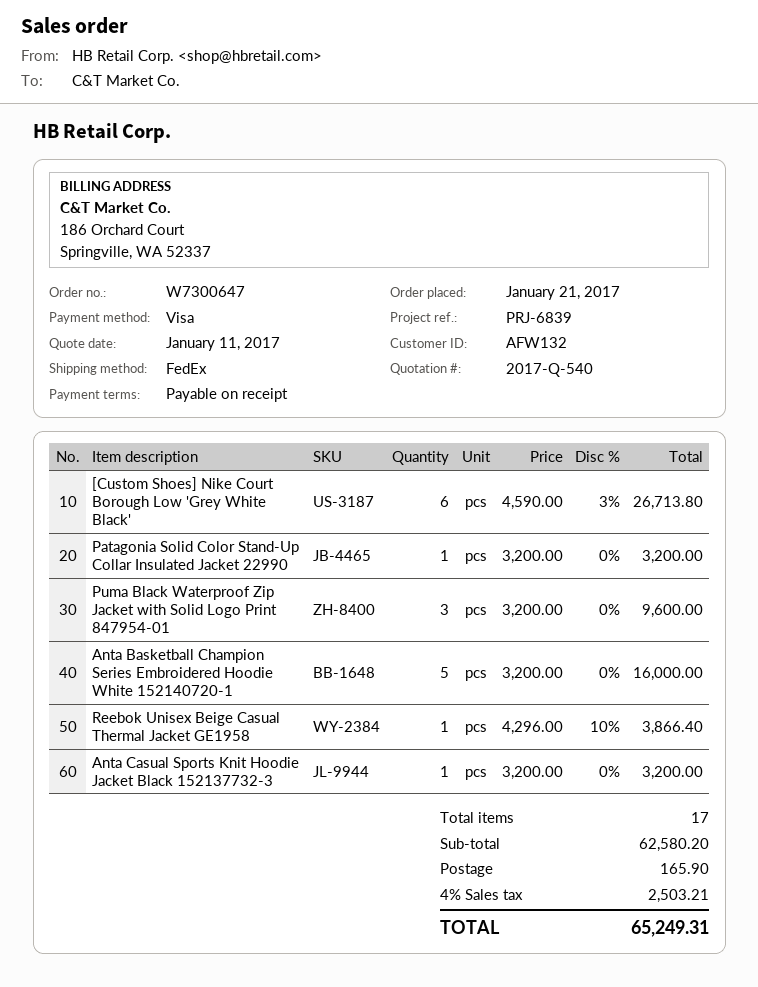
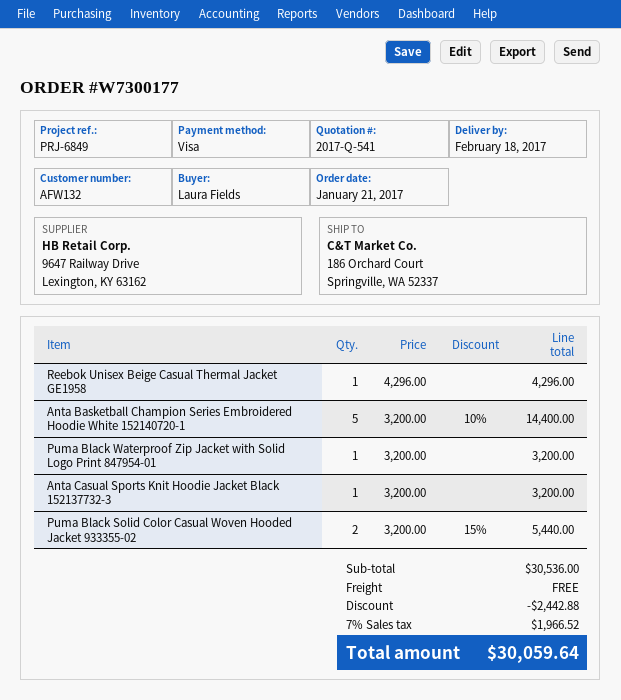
quote number: 2017-Q-540 -> 2017-Q-541
order number: W7300647 -> W7300177
reference: PRJ-6839 -> PRJ-6849
[Custom Shoes] Nike Court Borough Low 'Grey White Black': 6 x 4590.00 - 3% = 26713.80 -> none
Patagonia Solid Color Stand-Up Collar Insulated Jacket 22990: 1 x 3200.00 = 3200.00 -> none
Puma Black Waterproof Zip Jacket with Solid Logo Print 847954-01: 3 x 3200.00 = 9600.00 -> 1 x 3200.00 = 3200.00
Anta Basketball Champion Series Embroidered Hoodie White 152140720-1: 5 x 3200.00 = 16000.00 -> 5 x 3200.00 - 10% = 14400.00
Reebok Unisex Beige Casual Thermal Jacket GE1958: 1 x 4296.00 - 10% = 3866.40 -> 1 x 4296.00 = 4296.00
Puma Black Solid Color Casual Woven Hooded Jacket 933355-02: none -> 2 x 3200.00 - 15% = 5440.00
subtotal: 62580.20 -> 30536.00
discount: none -> 2442.88
shipping: 165.90 -> 0.00
tax: 4% = 2503.21 -> 7% = 1966.52
total: 65249.31 -> 30059.64

